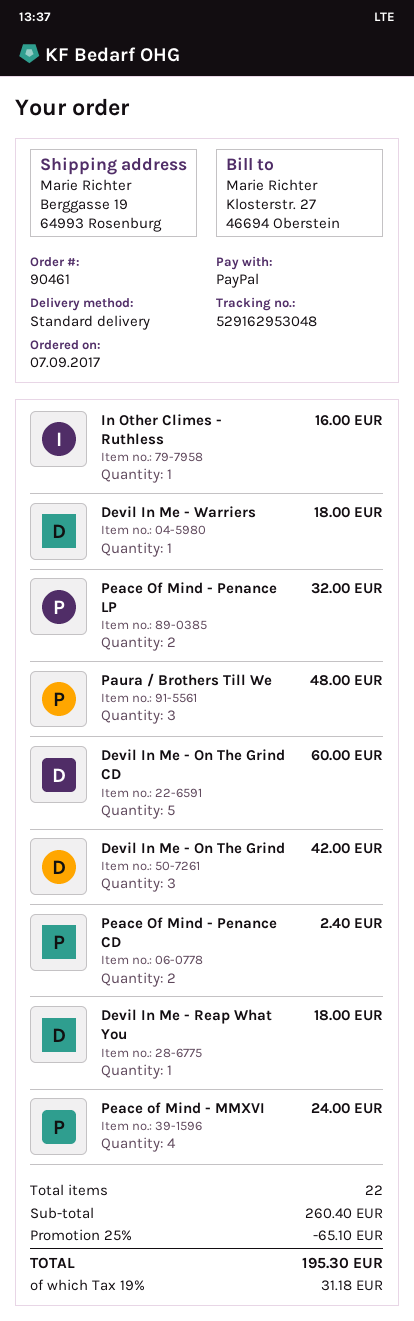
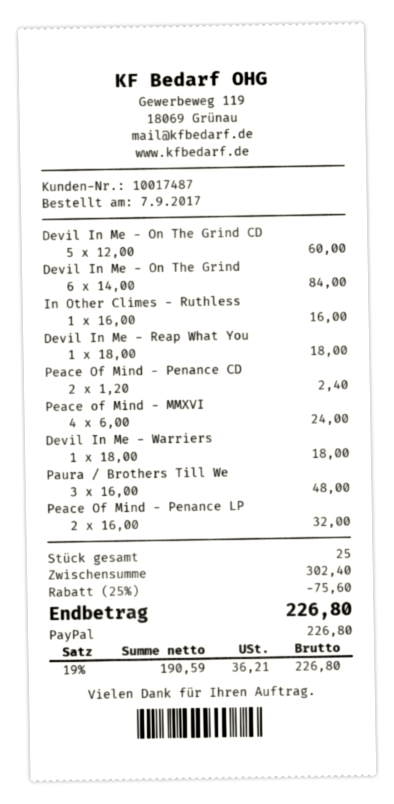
Devil In Me - On The Grind: 3 for 42.00 -> 6 for 84.00
total quantity: 22 -> 25
subtotal: 260.40 -> 302.40
discount: 25% = 65.10 -> 25% = 75.60
tax: 19% = 31.18 -> 19% = 36.21
total: 195.30 -> 226.80

